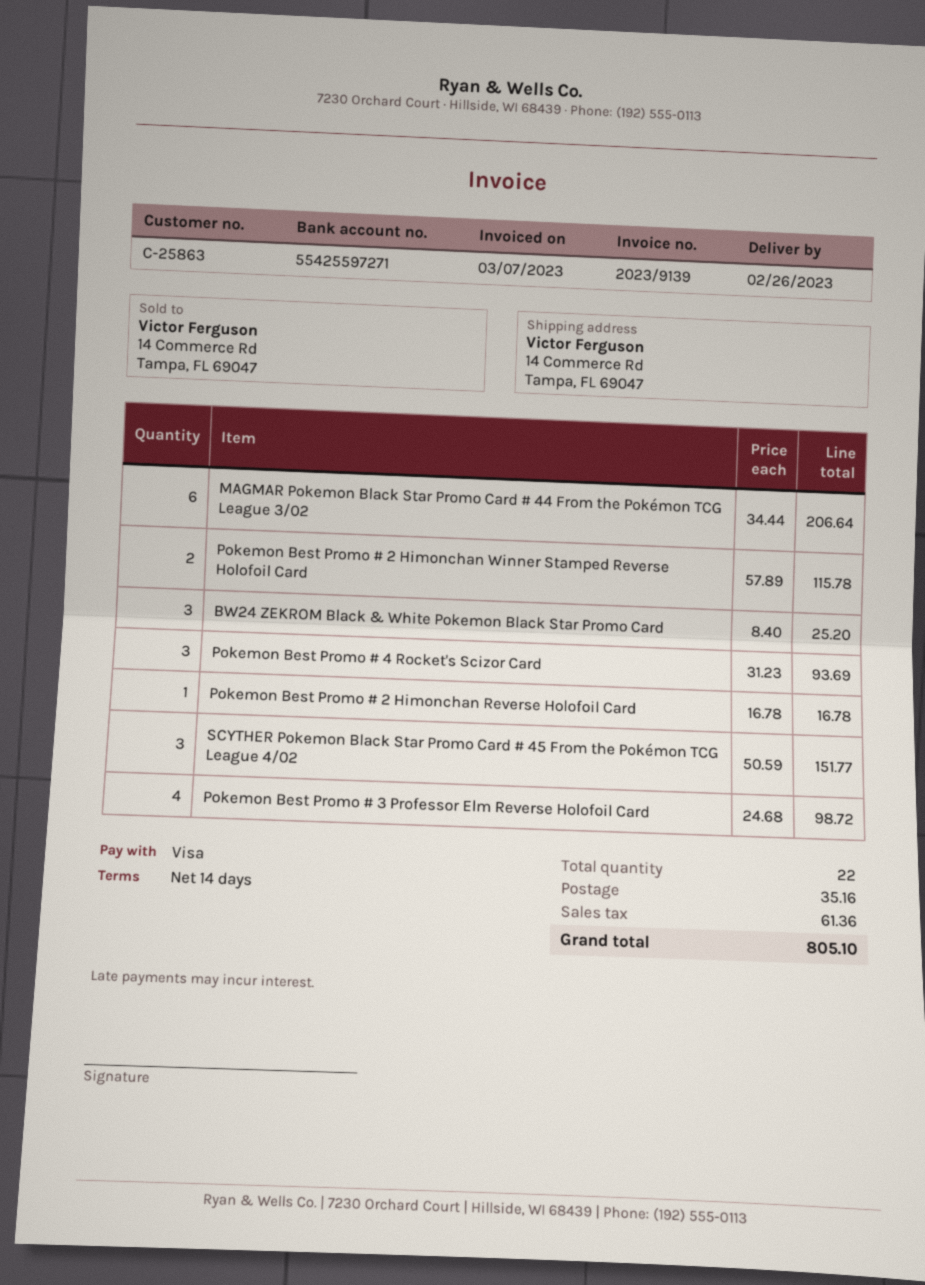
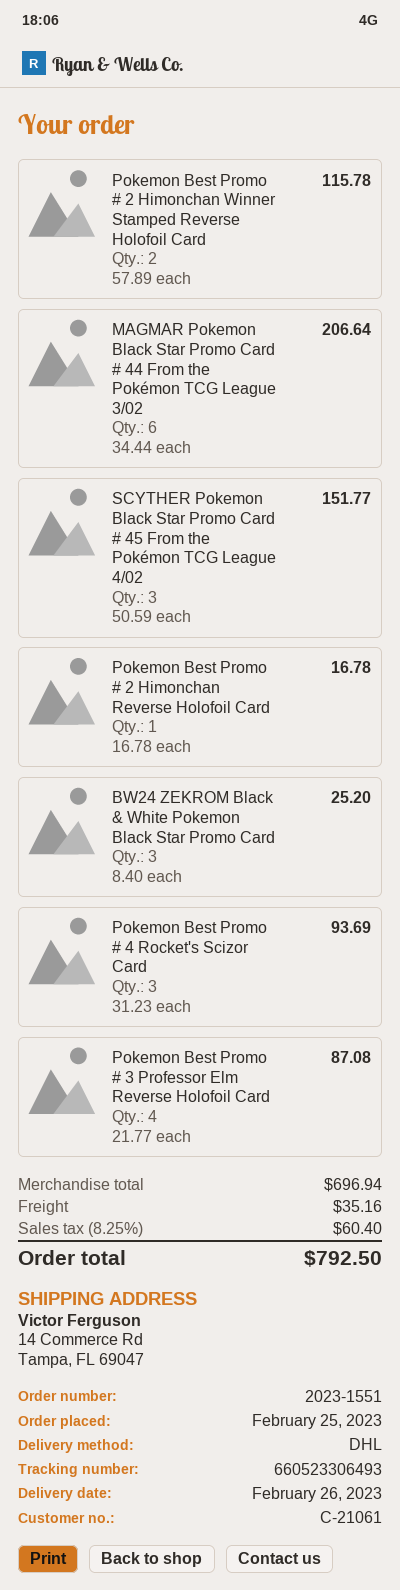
customer number: C-25863 -> C-21061
Pokemon Best Promo # 3 Professor Elm Reverse Holofoil Card: 4 x 24.68 = 98.72 -> 4 x 21.77 = 87.08
tax: 61.36 -> 60.40
total: 805.10 -> 792.50

